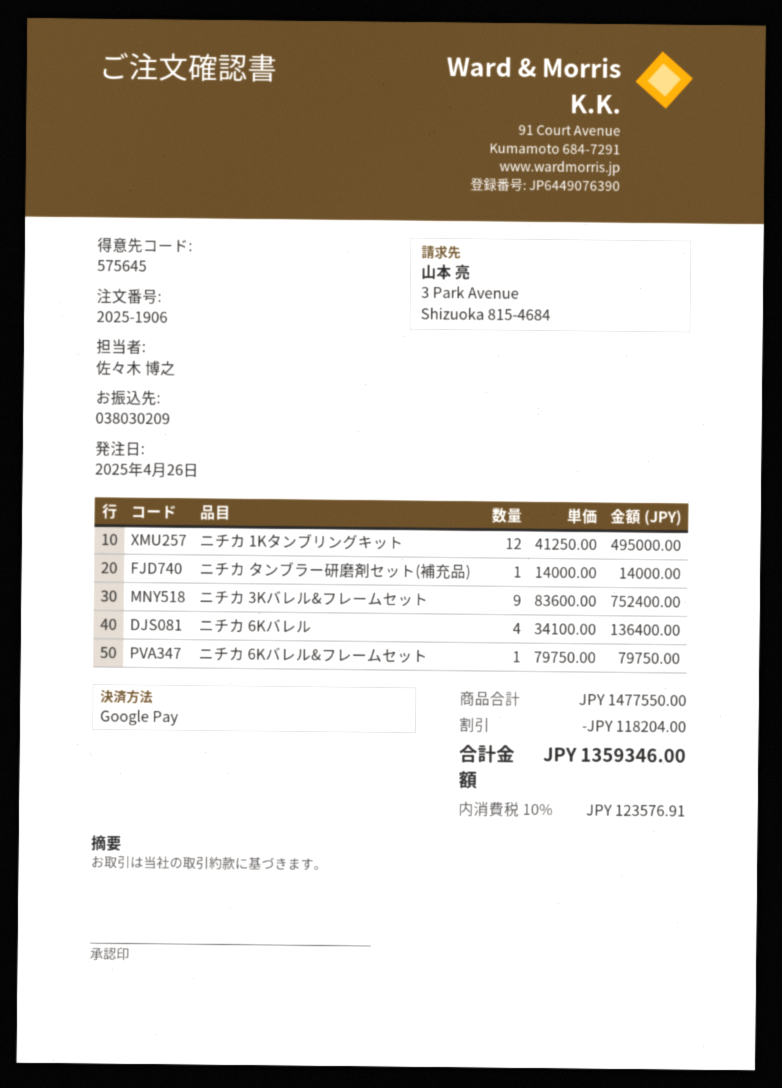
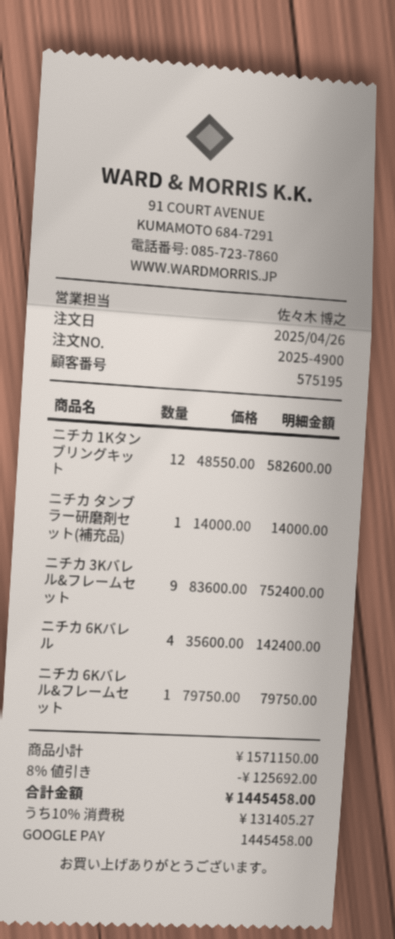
order number: 2025-1906 -> 2025-4900
customer number: 575645 -> 575195
ニチカ 1Kタンブリングキット: 12 x 41250.00 = 495000.00 -> 12 x 48550.00 = 582600.00
ニチカ 6Kバレル: 4 x 34100.00 = 136400.00 -> 4 x 35600.00 = 142400.00
subtotal: 1477550.00 -> 1571150.00
discount: 118204.00 -> 125692.00
tax: 10% = 123576.91 -> 10% = 131405.27
total: 1359346.00 -> 1445458.00

